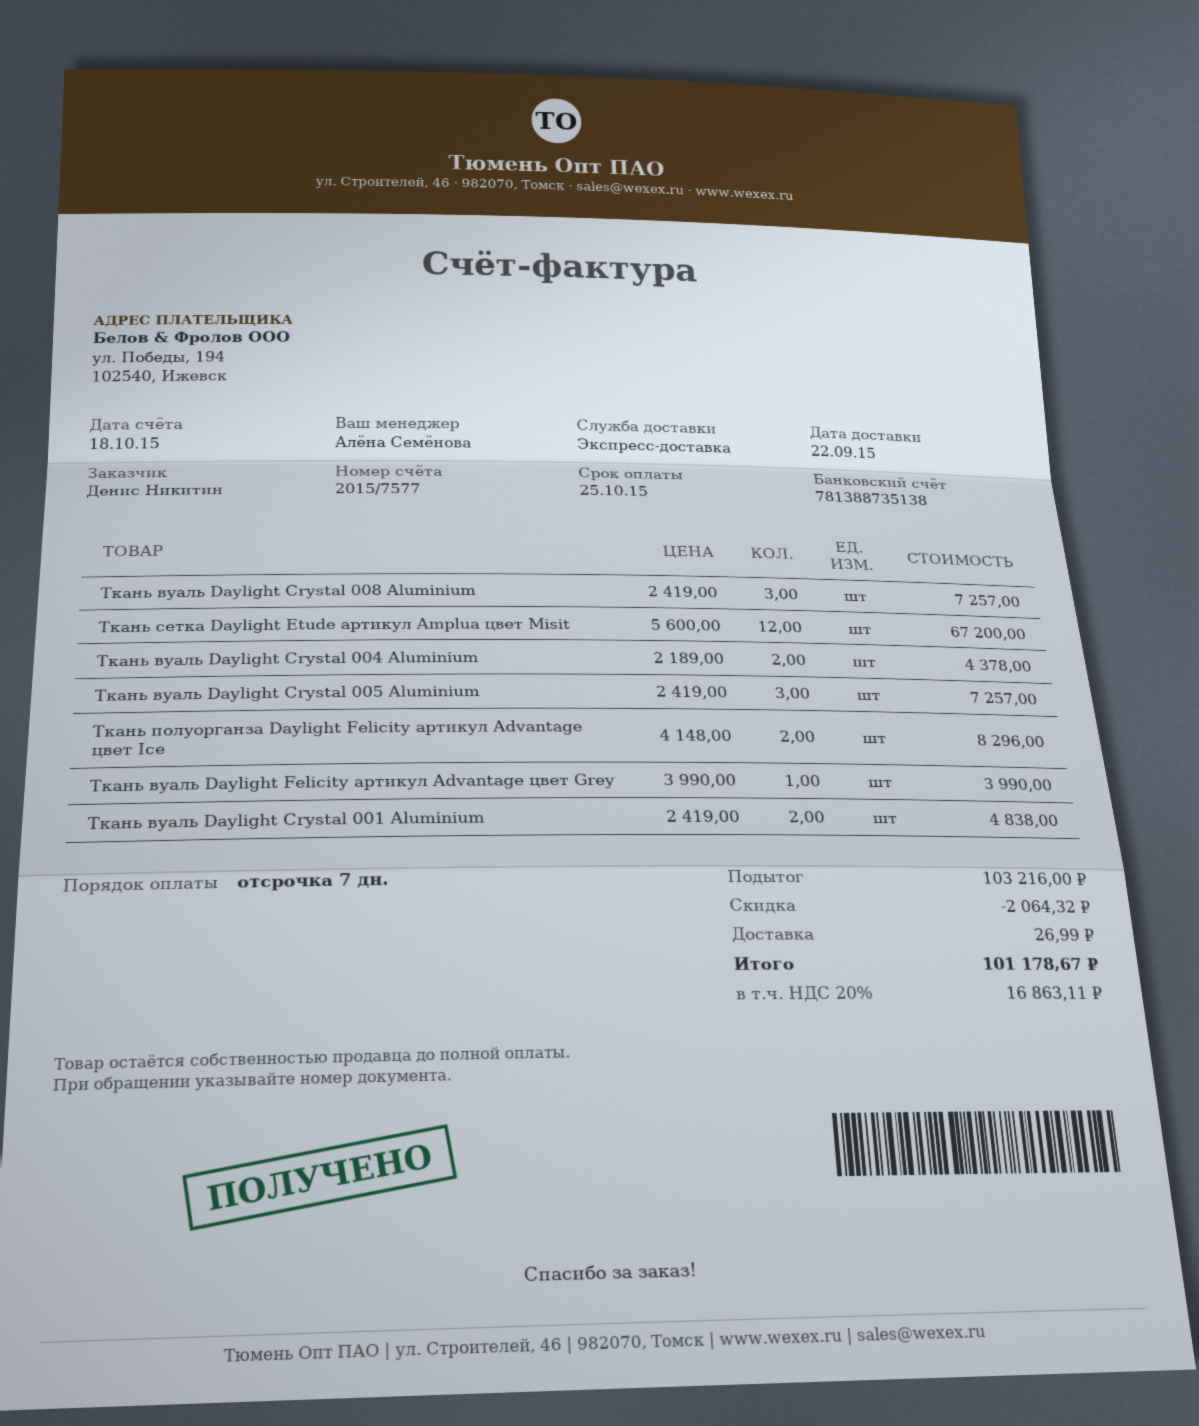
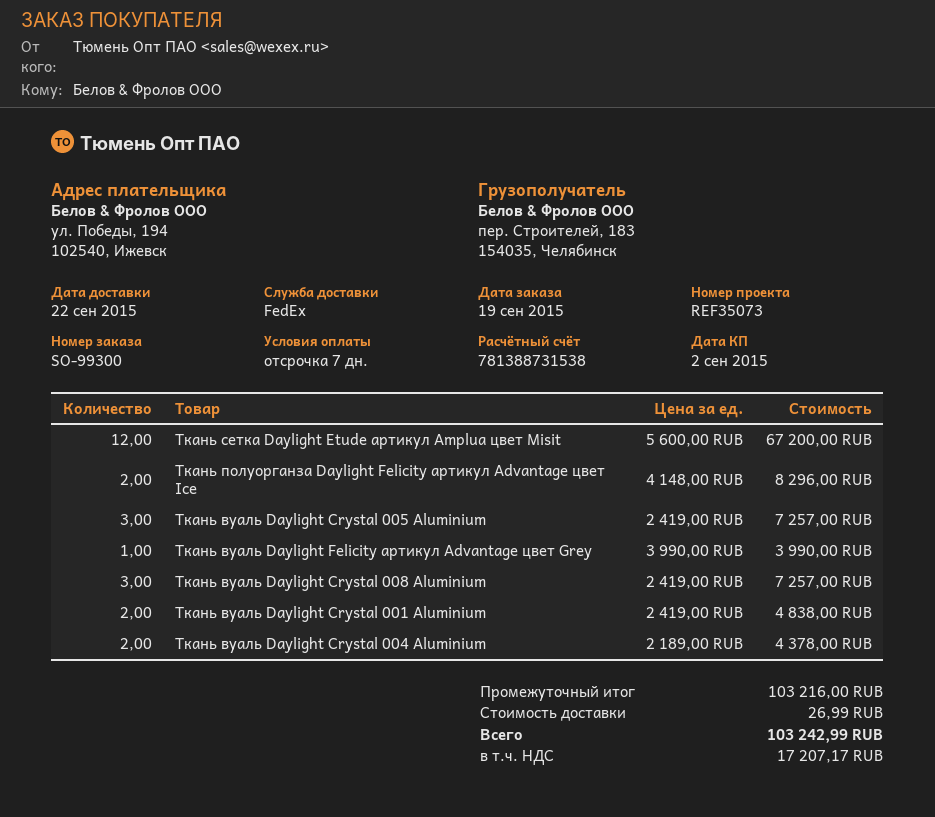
bank account: 781388735138 -> 781388731538
shipping method: express -> FedEx
discount: 2064.32 -> none
tax: 16863.11 -> 17207.17
total: 101178.67 -> 103242.99

